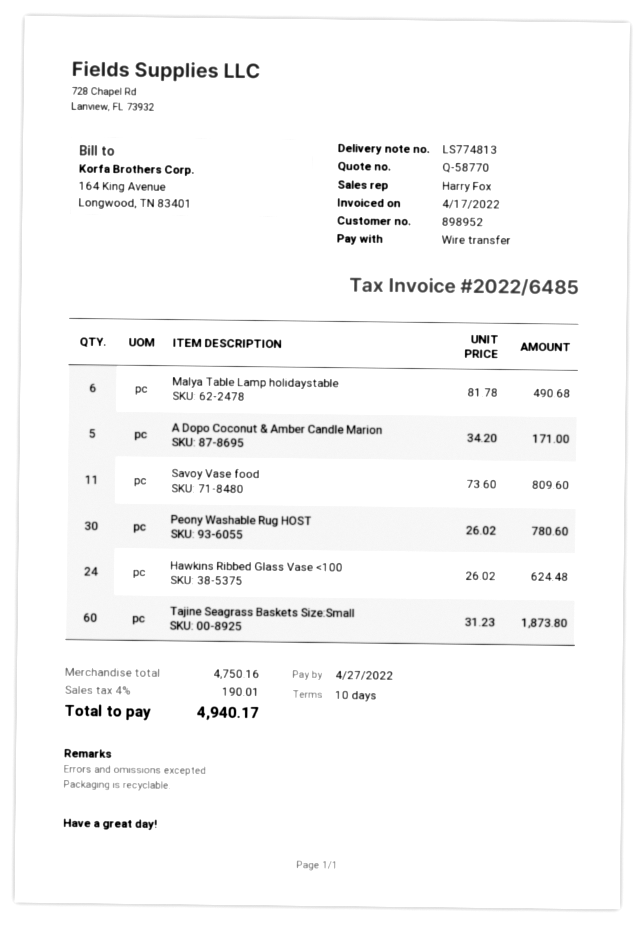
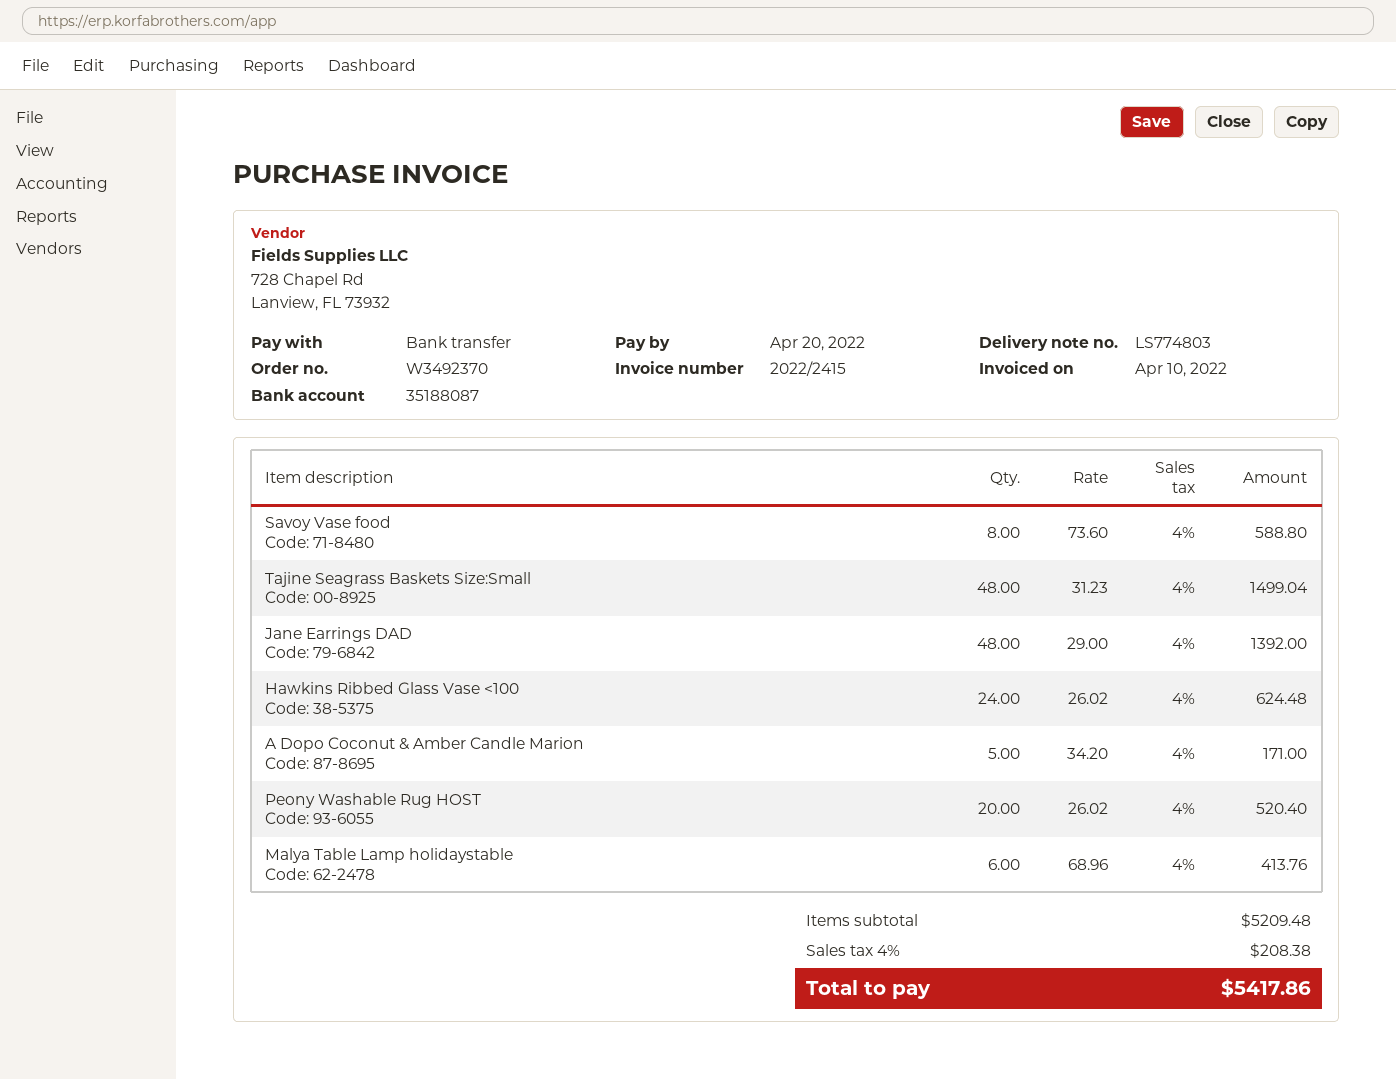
delivery note number: LS774813 -> LS774803
invoice number: 2022/6485 -> 2022/2415
invoice date: 2022-04-17 -> 2022-04-10
due date: 2022-04-27 -> 2022-04-20
Malya Table Lamp holidaystable: 6 x 81.78 = 490.68 -> 6 x 68.96 = 413.76
Savoy Vase food: 11 x 73.60 = 809.60 -> 8 x 73.60 = 588.80
Peony Washable Rug HOST: 30 x 26.02 = 780.60 -> 20 x 26.02 = 520.40
Tajine Seagrass Baskets Size:Small: 60 x 31.23 = 1873.80 -> 48 x 31.23 = 1499.04
Jane Earrings DAD: none -> 48 x 29.00 = 1392.00
subtotal: 4750.16 -> 5209.48
tax: 4% = 190.01 -> 4% = 208.38
total: 4940.17 -> 5417.86

